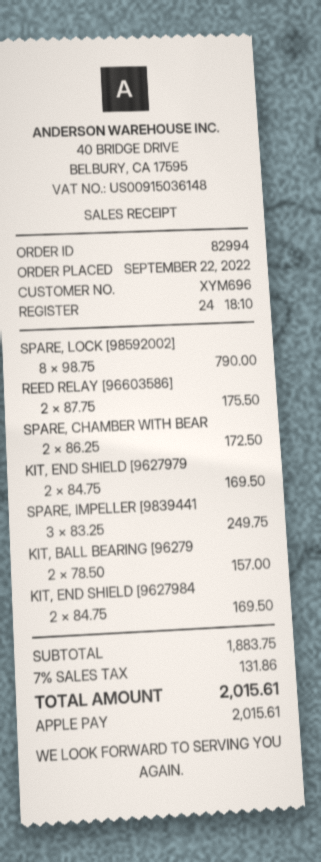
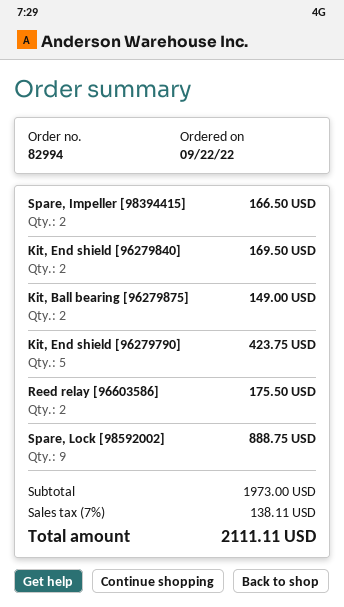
SPARE, LOCK [98592002]: 8 for 790.00 -> 9 for 888.75
SPARE, CHAMBER WITH BEAR: 2 for 172.50 -> none
KIT, END SHIELD [9627979: 2 for 169.50 -> 5 for 423.75
SPARE, IMPELLER [9839441: 3 for 249.75 -> 2 for 166.50
KIT, BALL BEARING [96279: 2 for 157.00 -> 2 for 149.00
subtotal: 1883.75 -> 1973.00
tax: 7% = 131.86 -> 7% = 138.11
total: 2015.61 -> 2111.11

